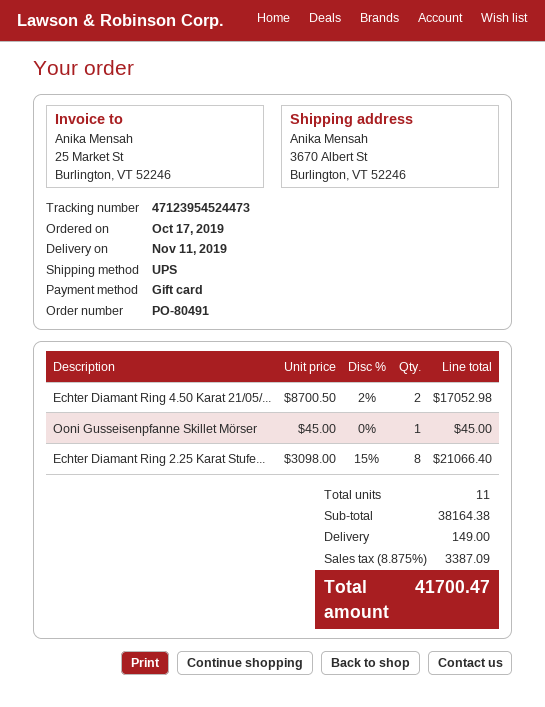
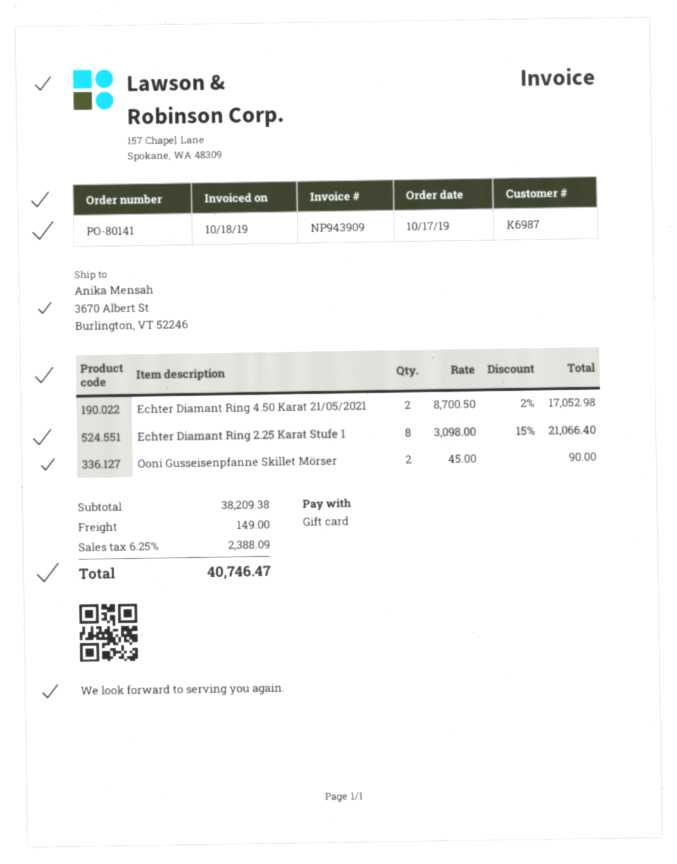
order number: PO-80491 -> PO-80141
Ooni Gusseisenpfanne Skillet Mörser: 1 x 45.00 = 45.00 -> 2 x 45.00 = 90.00
subtotal: 38164.38 -> 38209.38
tax: 8.875% = 3387.09 -> 6.25% = 2388.09
total: 41700.47 -> 40746.47

